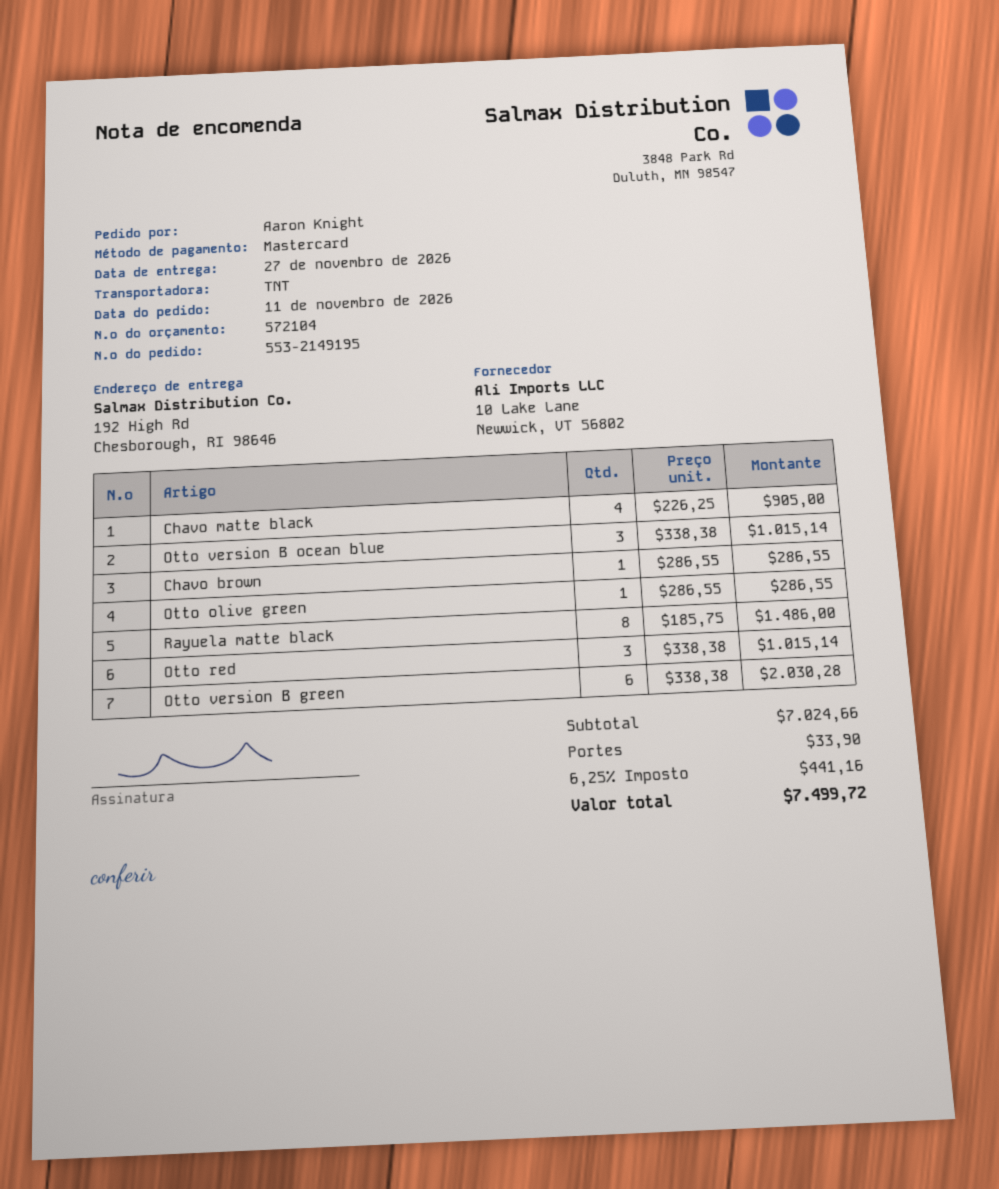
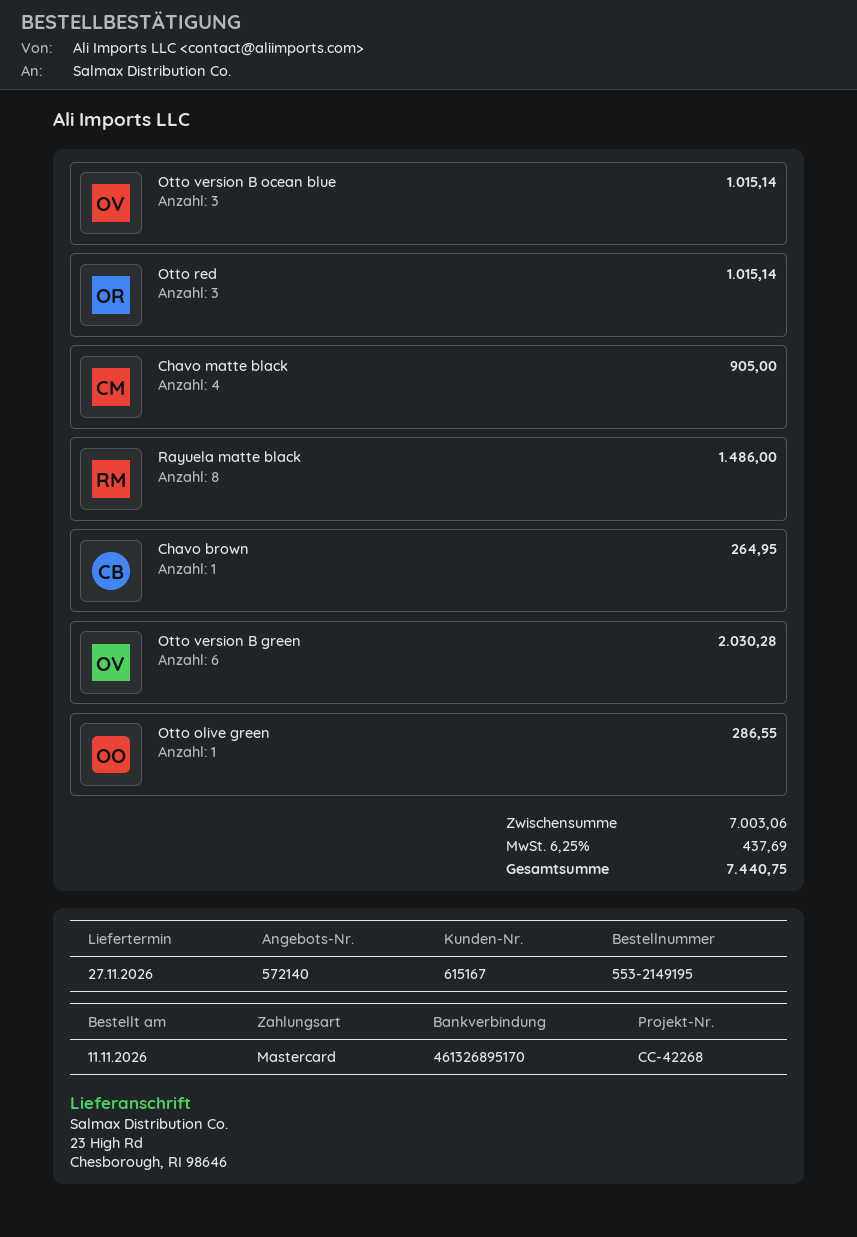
quote number: 572104 -> 572140
ship to: 192 High Rd, Chesborough, RI 98646 -> 23 High Rd, Chesborough, RI 98646
Chavo brown: 1 for 286.55 -> 1 for 264.95
subtotal: 7024.66 -> 7003.06
shipping: 33.90 -> none
tax: 6.25% = 441.16 -> 6.25% = 437.69
total: 7499.72 -> 7440.75

